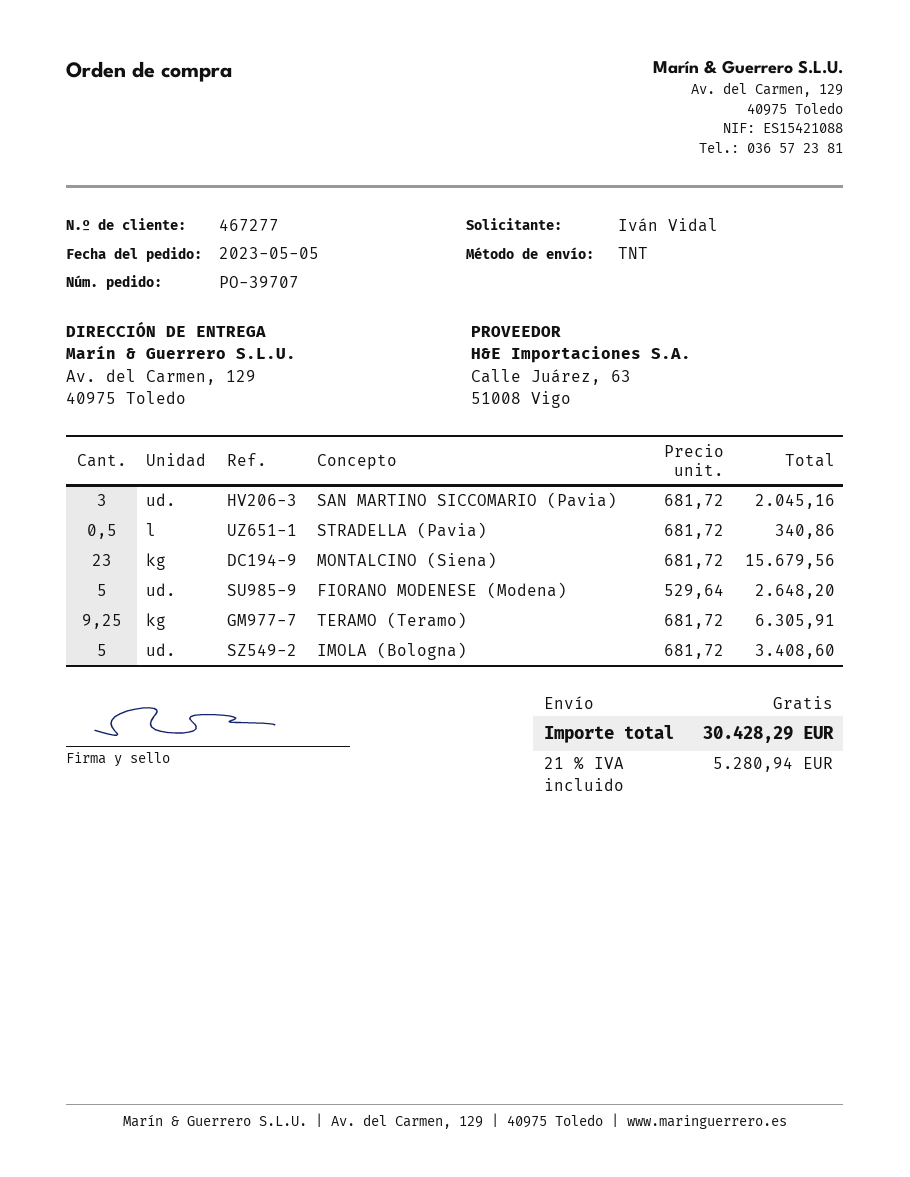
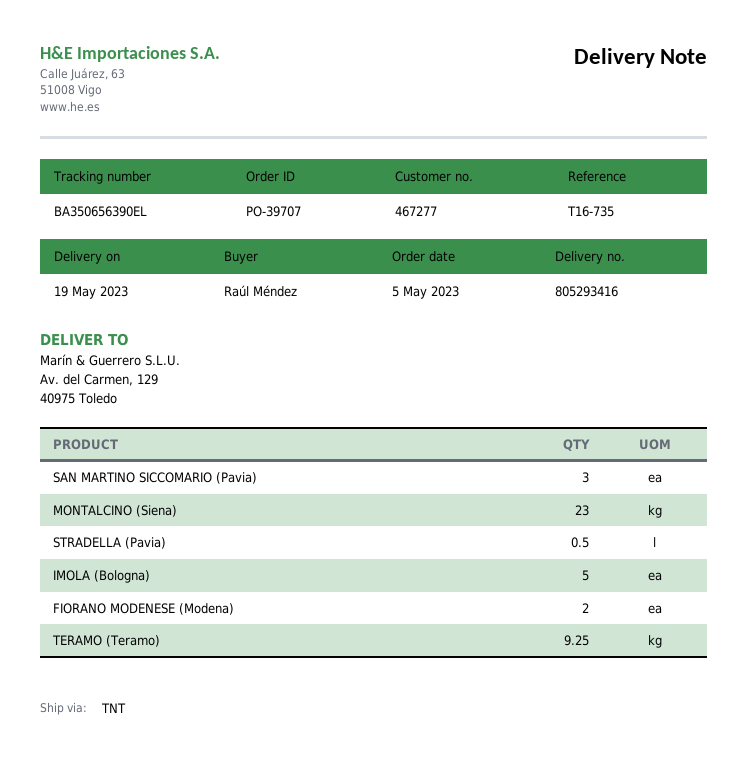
ordered by: Iván Vidal -> Raúl Méndez
FIORANO MODENESE (Modena): 5 -> 2

